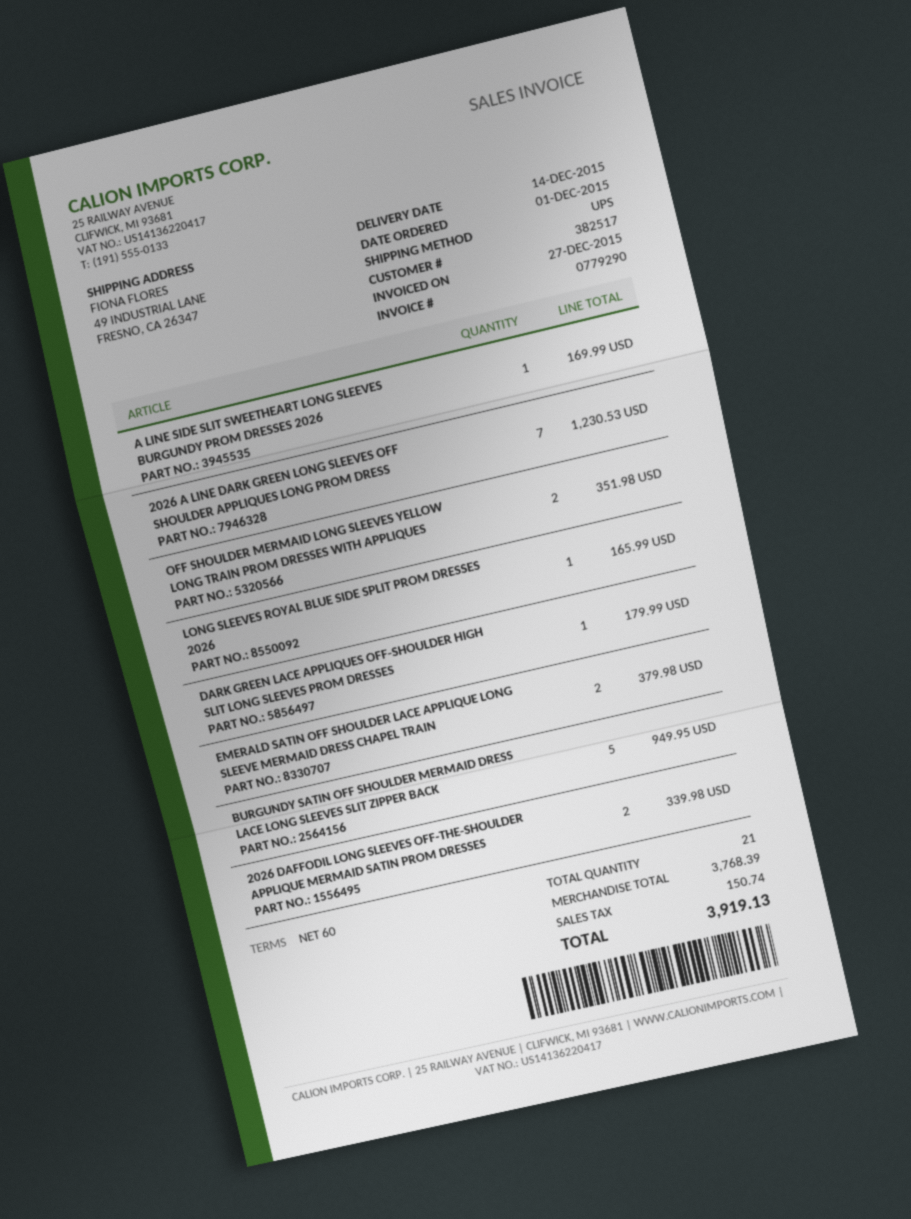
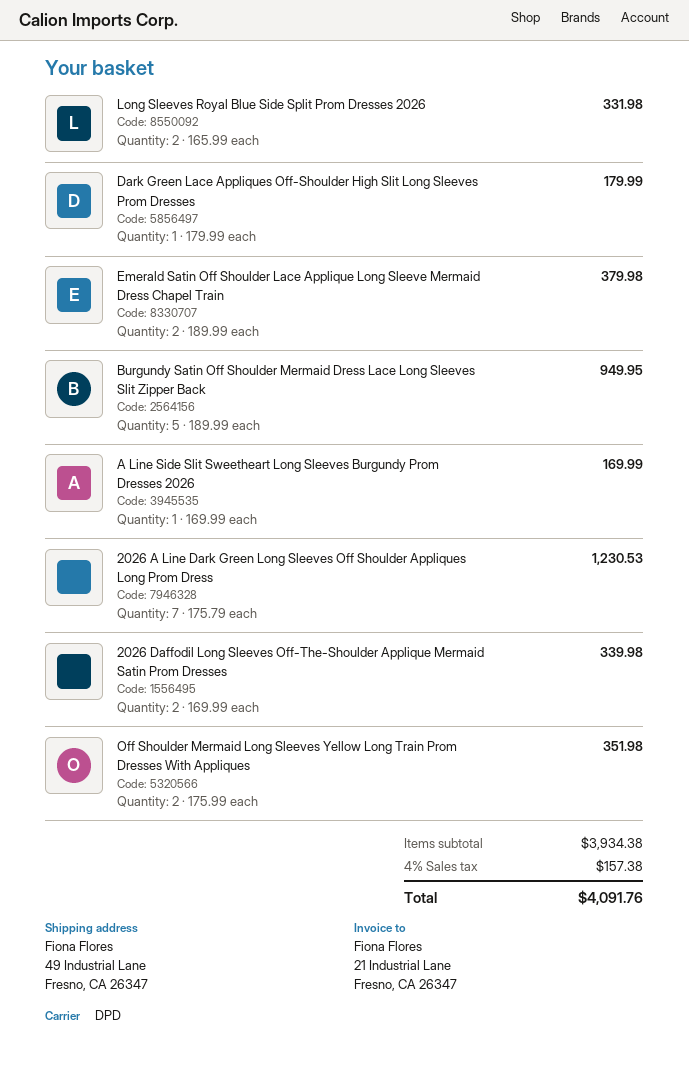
shipping method: UPS -> DPD
LONG SLEEVES ROYAL BLUE SIDE SPLIT PROM DRESSES 2026: 1 for 165.99 -> 2 for 331.98
subtotal: 3768.39 -> 3934.38
tax: 150.74 -> 157.38
total: 3919.13 -> 4091.76

